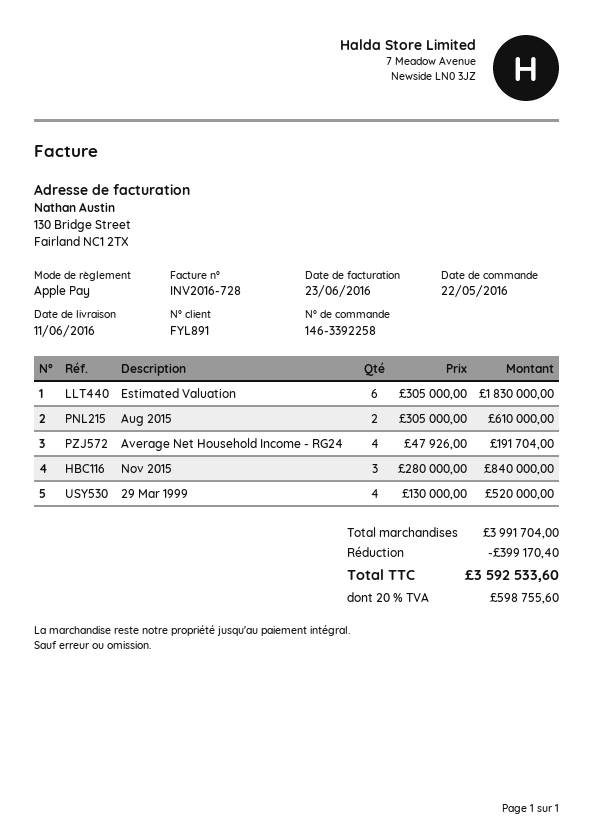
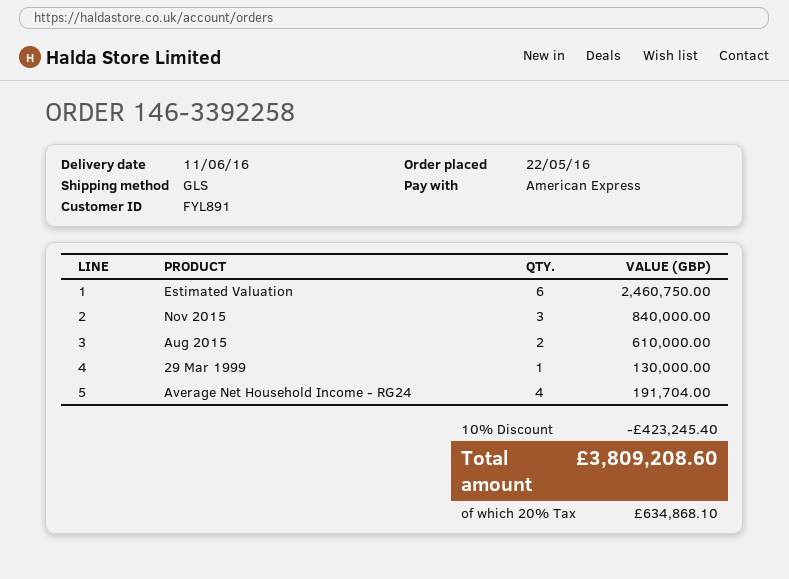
payment method: Apple Pay -> American Express
Estimated Valuation: 6 for 1830000.00 -> 6 for 2460750.00
29 Mar 1999: 4 for 520000.00 -> 1 for 130000.00
discount: 399170.40 -> 423245.40
tax: 20% = 598755.60 -> 20% = 634868.10
total: 3592533.60 -> 3809208.60

